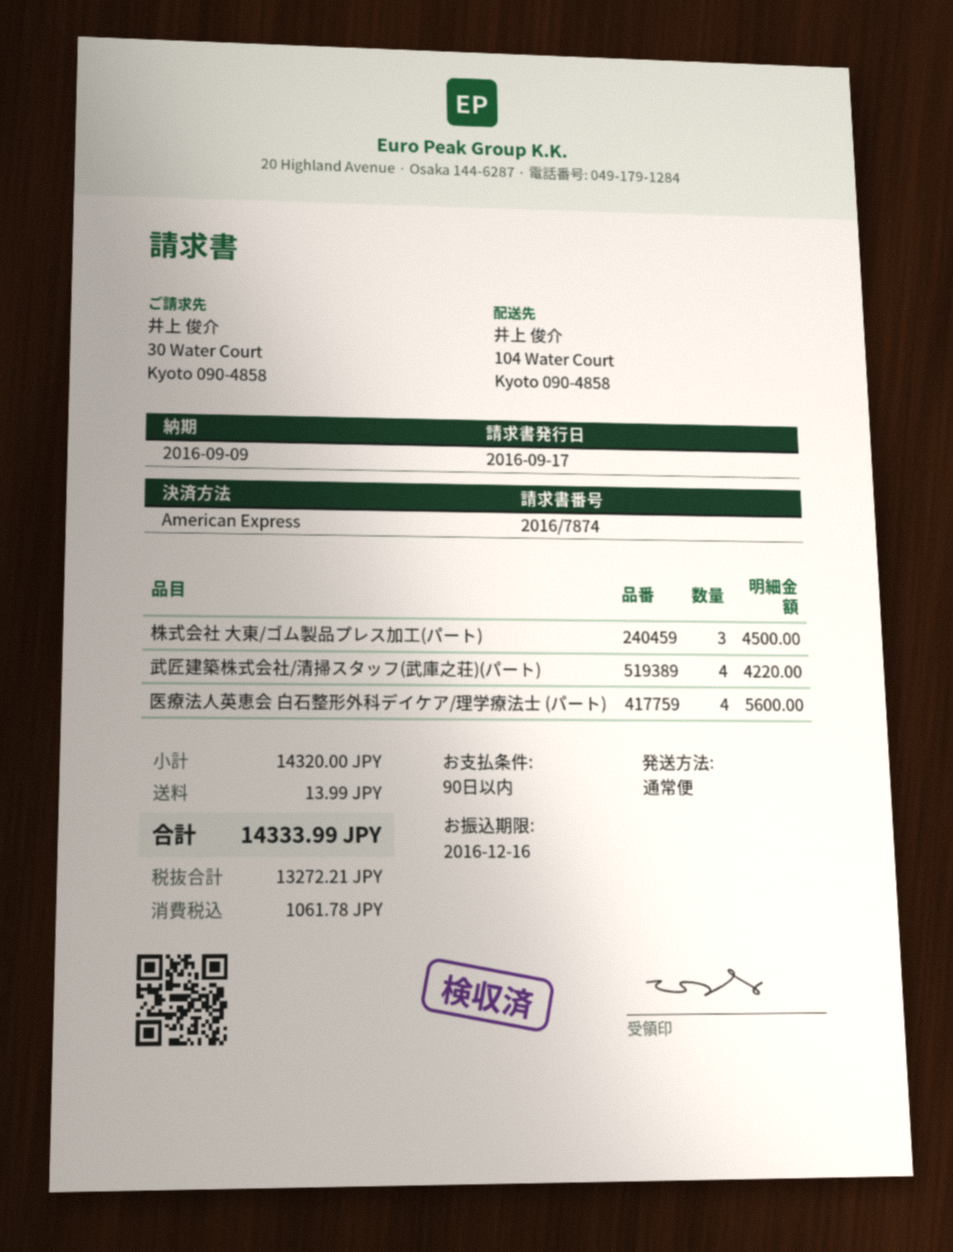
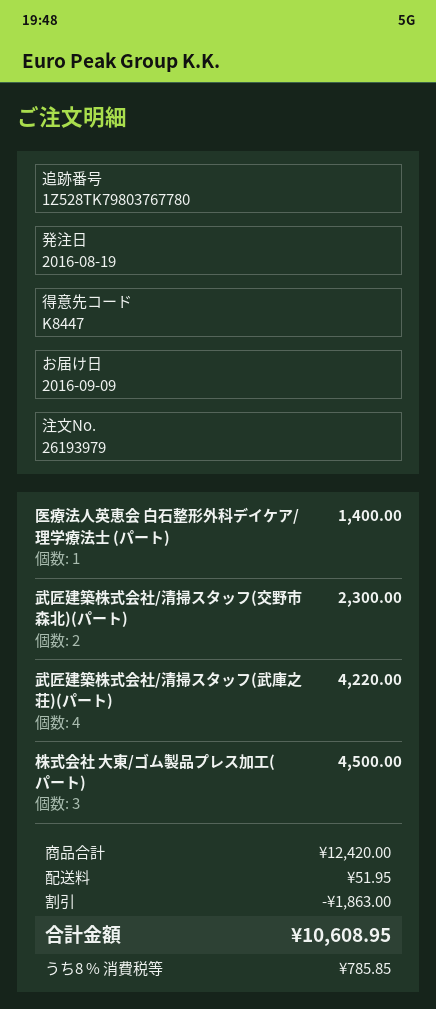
医療法人英恵会 白石整形外科デイケア/理学療法士 (パート): 4 for 5600.00 -> 1 for 1400.00
武匠建築株式会社/清掃スタッフ(交野市森北)(パート): none -> 2 for 2300.00
subtotal: 14320.00 -> 12420.00
discount: none -> 1863.00
shipping: 13.99 -> 51.95
tax: 1061.78 -> 785.85
total: 14333.99 -> 10608.95

